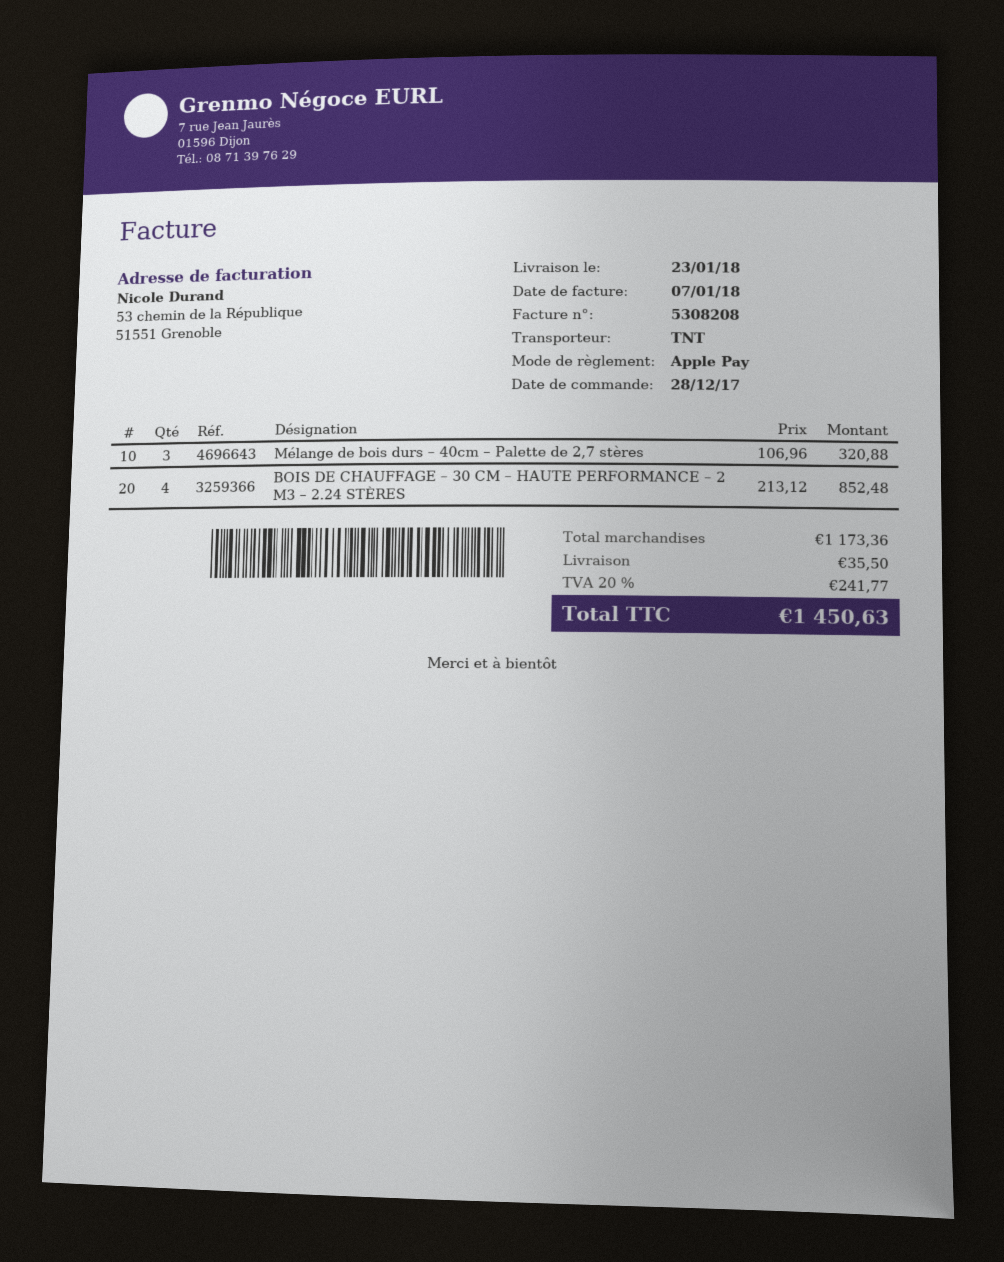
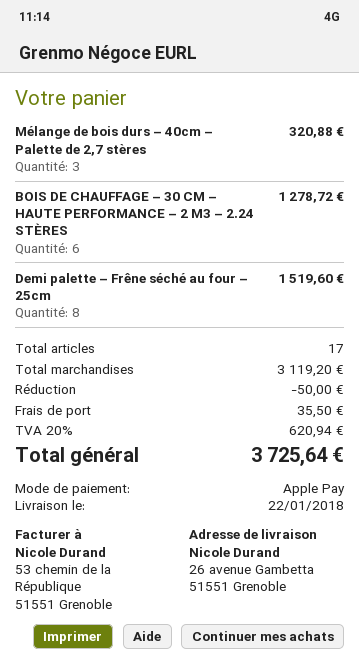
delivery date: 2018-01-23 -> 2018-01-22
BOIS DE CHAUFFAGE – 30 CM – HAUTE PERFORMANCE – 2 M3 – 2.24 STÈRES: 4 for 852.48 -> 6 for 1278.72
Demi palette – Frêne séché au four – 25cm: none -> 8 for 1519.60
subtotal: 1173.36 -> 3119.20
discount: none -> 50.00
tax: 20% = 241.77 -> 20% = 620.94
total: 1450.63 -> 3725.64

